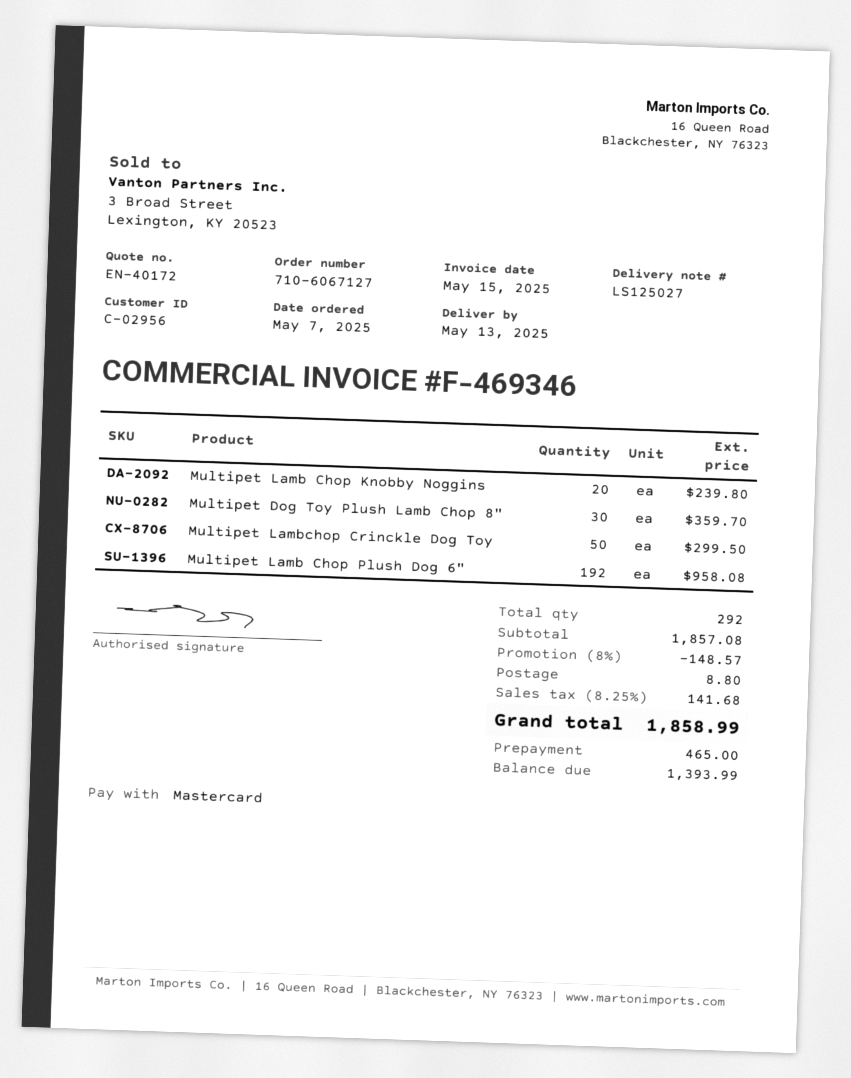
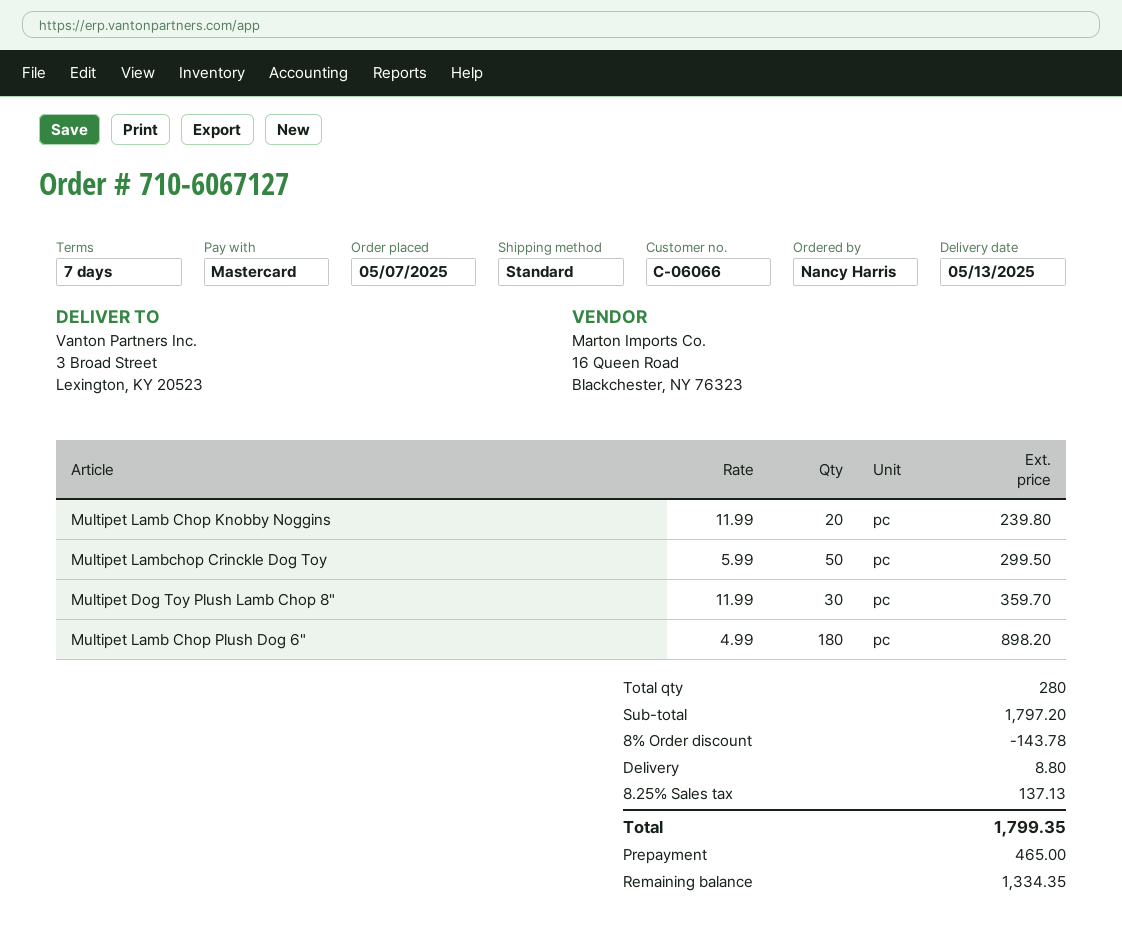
customer number: C-02956 -> C-06066
Multipet Lamb Chop Plush Dog 6": 192 for 958.08 -> 180 for 898.20
total quantity: 292 -> 280
subtotal: 1857.08 -> 1797.20
discount: 8% = 148.57 -> 8% = 143.78
tax: 8.25% = 141.68 -> 8.25% = 137.13
total: 1858.99 -> 1799.35
balance: 1393.99 -> 1334.35

